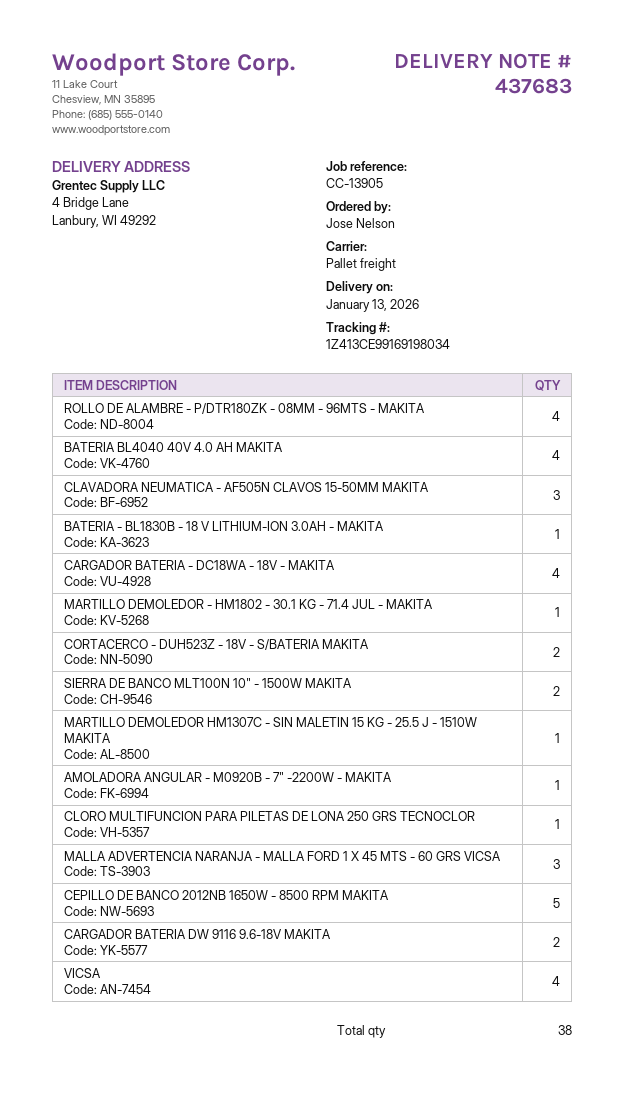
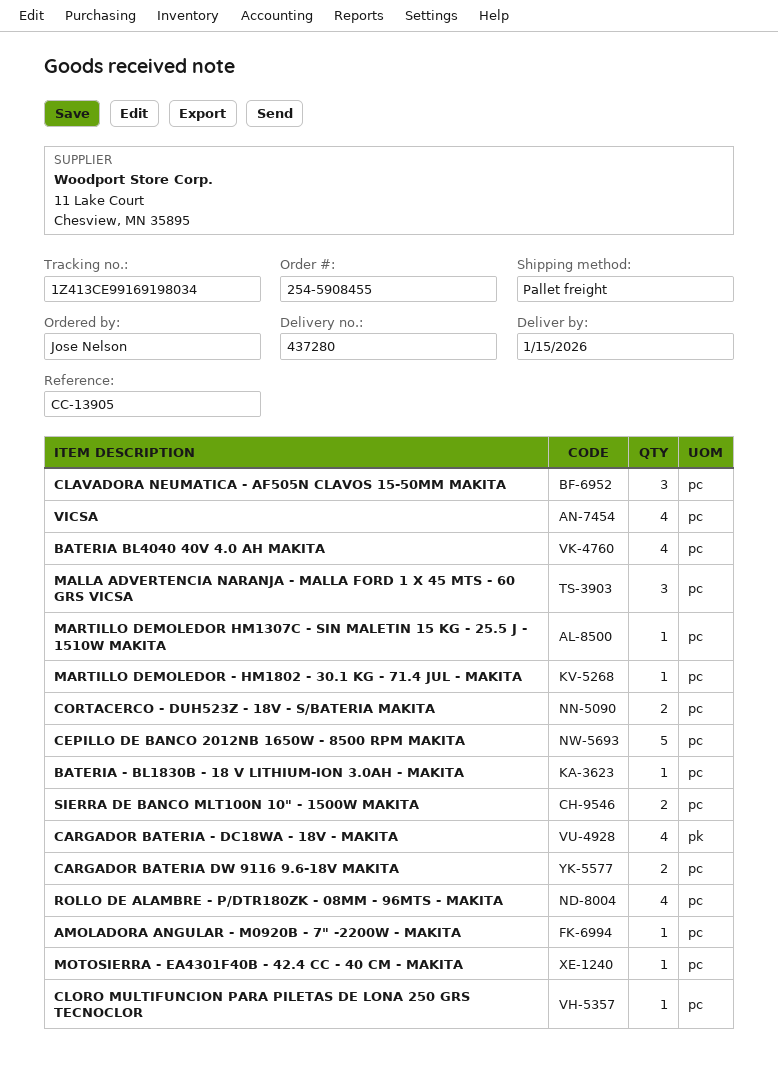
delivery note number: 437683 -> 437280
delivery date: 2026-01-13 -> 2026-01-15
MOTOSIERRA - EA4301F40B - 42.4 CC - 40 CM - MAKITA: none -> 1

